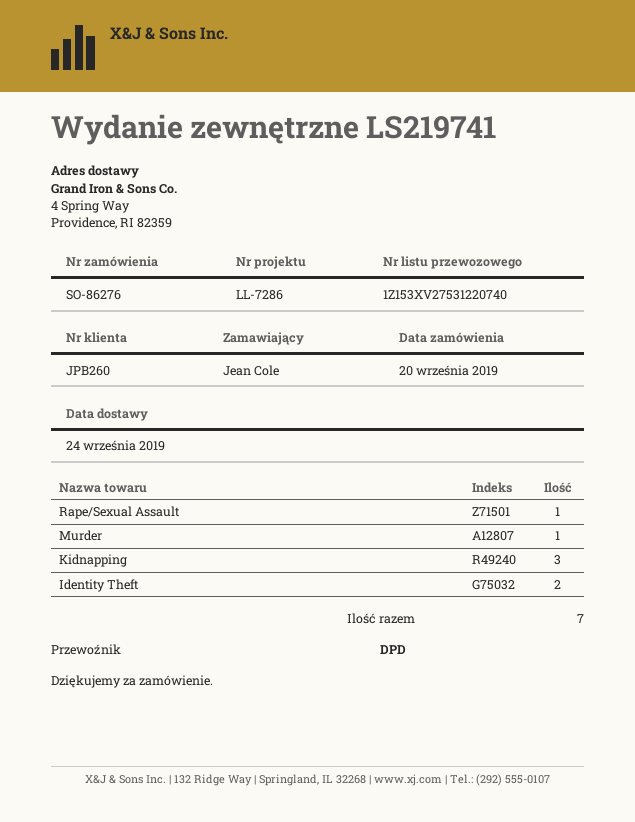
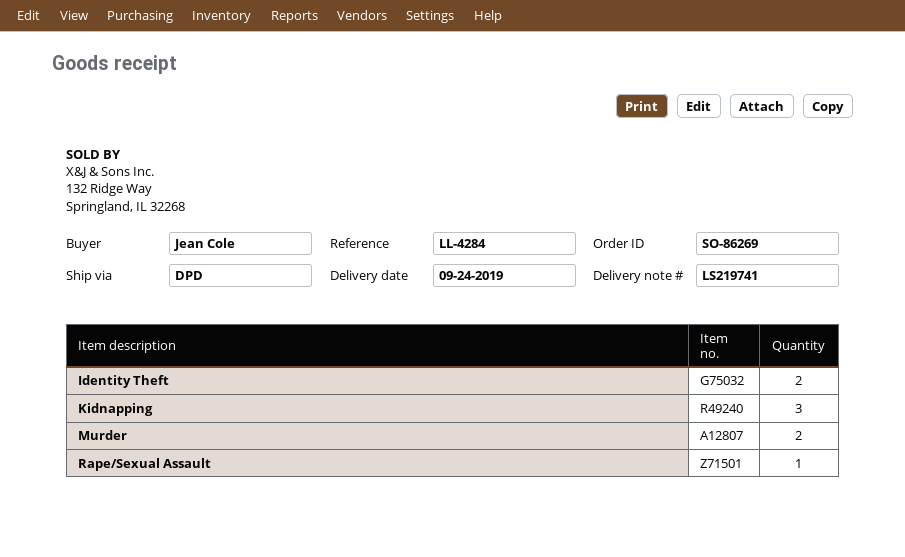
order number: SO-86276 -> SO-86269
reference: LL-7286 -> LL-4284
Murder: 1 -> 2

